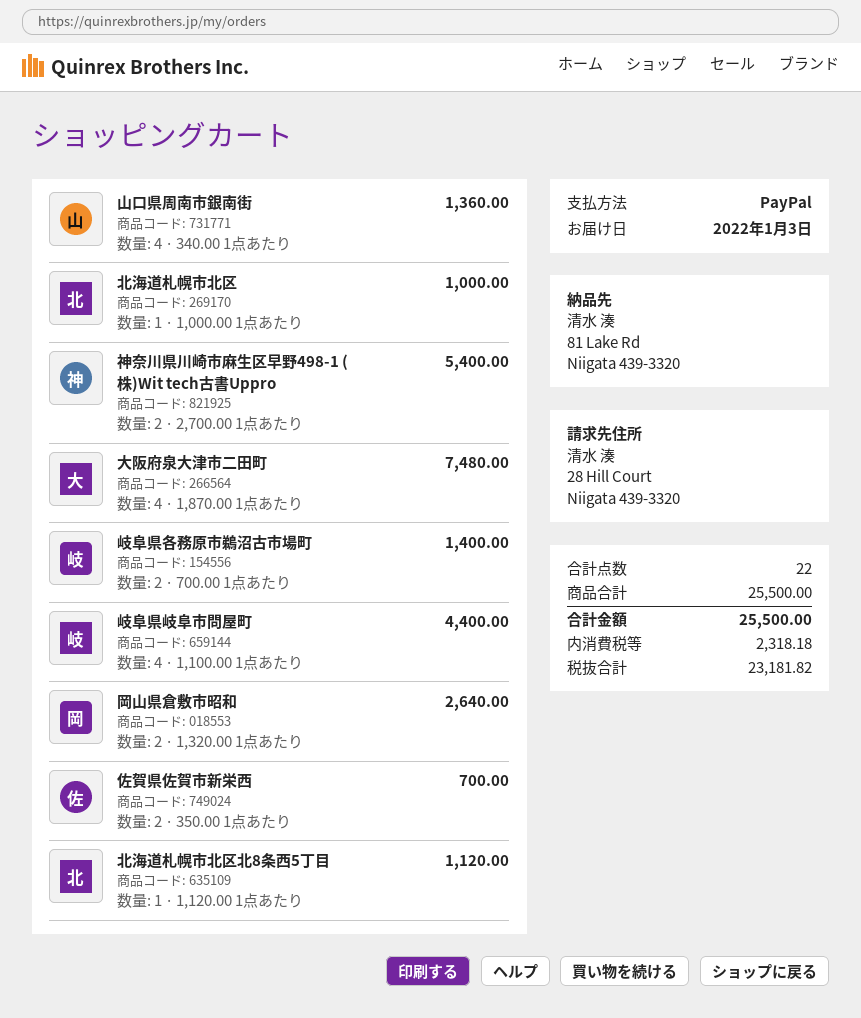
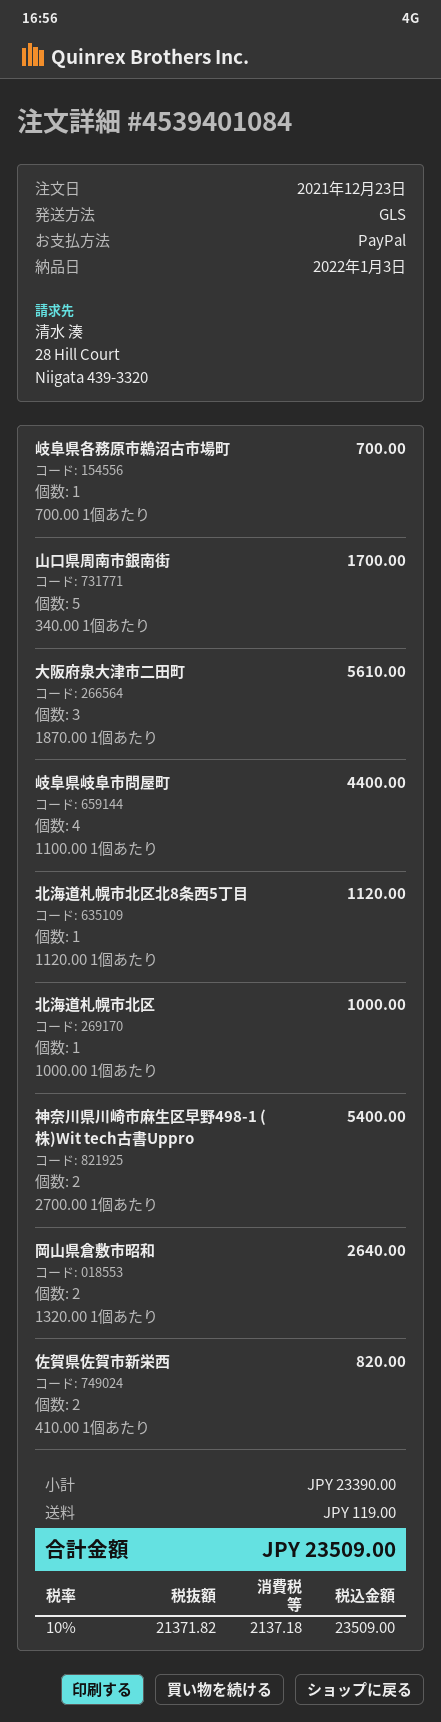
山口県周南市銀南街: 4 x 340.00 = 1360.00 -> 5 x 340.00 = 1700.00
大阪府泉大津市二田町: 4 x 1870.00 = 7480.00 -> 3 x 1870.00 = 5610.00
岐阜県各務原市鵜沼古市場町: 2 x 700.00 = 1400.00 -> 1 x 700.00 = 700.00
佐賀県佐賀市新栄西: 2 x 350.00 = 700.00 -> 2 x 410.00 = 820.00
subtotal: 25500.00 -> 23390.00
shipping: none -> 119.00
net: 23181.82 -> 21371.82
tax: 2318.18 -> 2137.18
total: 25500.00 -> 23509.00

